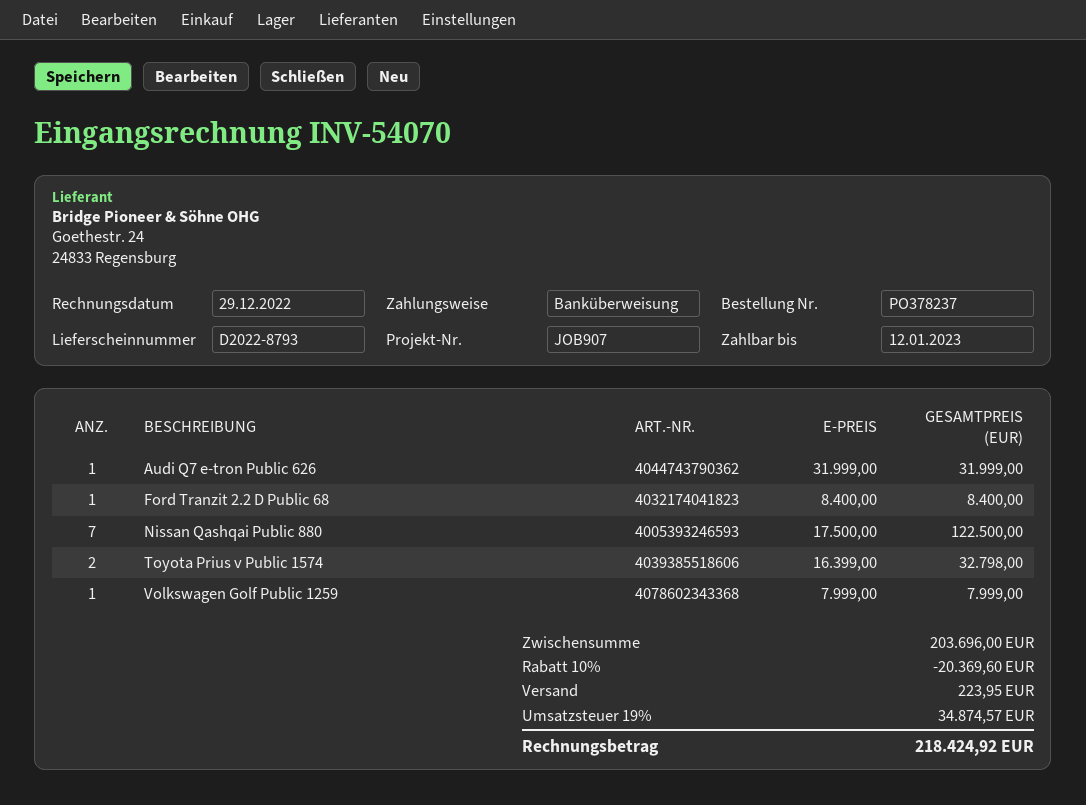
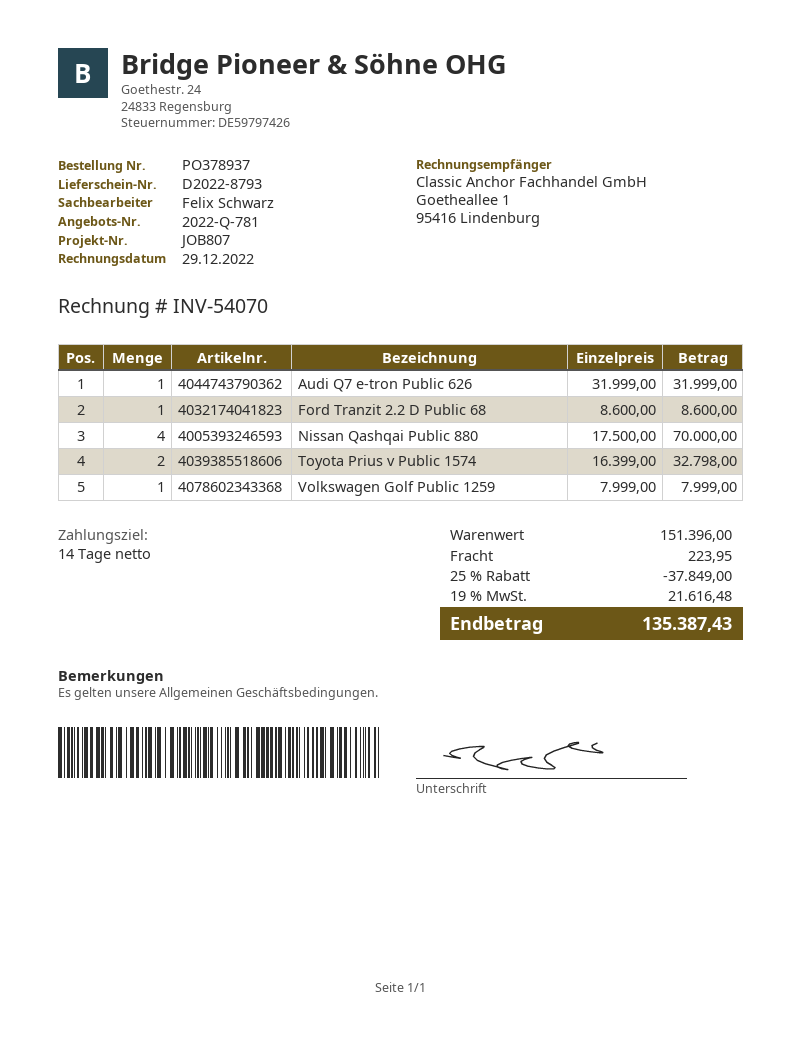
order number: PO378237 -> PO378937
reference: JOB907 -> JOB807
Ford Tranzit 2.2 D Public 68: 1 x 8400.00 = 8400.00 -> 1 x 8600.00 = 8600.00
Nissan Qashqai Public 880: 7 x 17500.00 = 122500.00 -> 4 x 17500.00 = 70000.00
subtotal: 203696.00 -> 151396.00
discount: 10% = 20369.60 -> 25% = 37849.00
tax: 19% = 34874.57 -> 19% = 21616.48
total: 218424.92 -> 135387.43

